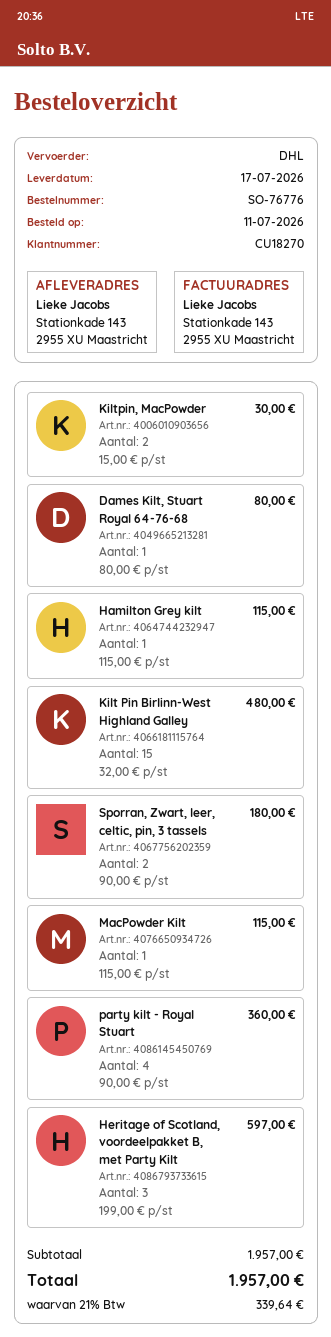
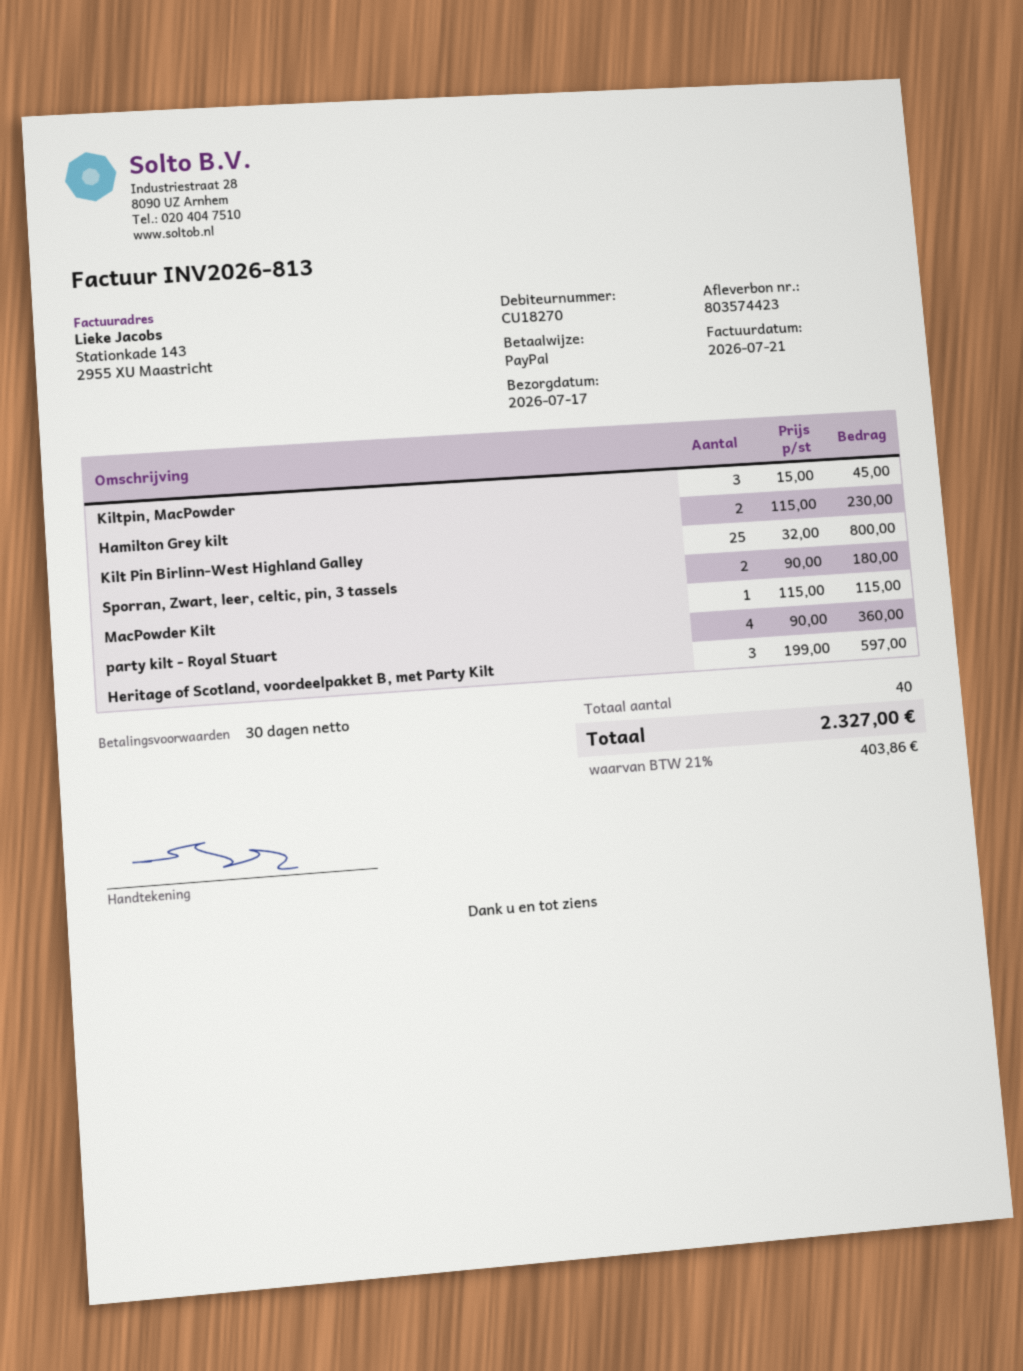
Kiltpin, MacPowder: 2 x 15.00 = 30.00 -> 3 x 15.00 = 45.00
Dames Kilt, Stuart Royal 64-76-68: 1 x 80.00 = 80.00 -> none
Hamilton Grey kilt: 1 x 115.00 = 115.00 -> 2 x 115.00 = 230.00
Kilt Pin Birlinn-West Highland Galley: 15 x 32.00 = 480.00 -> 25 x 32.00 = 800.00
tax: 21% = 339.64 -> 21% = 403.86
total: 1957.00 -> 2327.00

